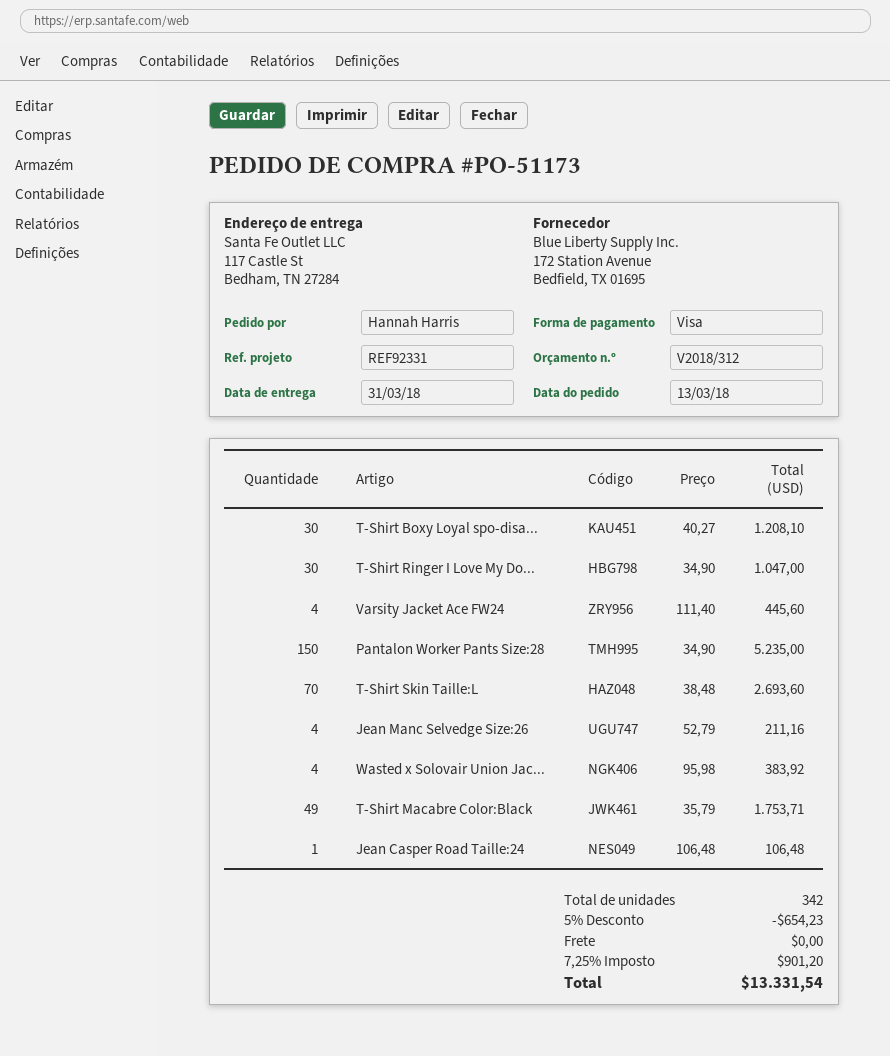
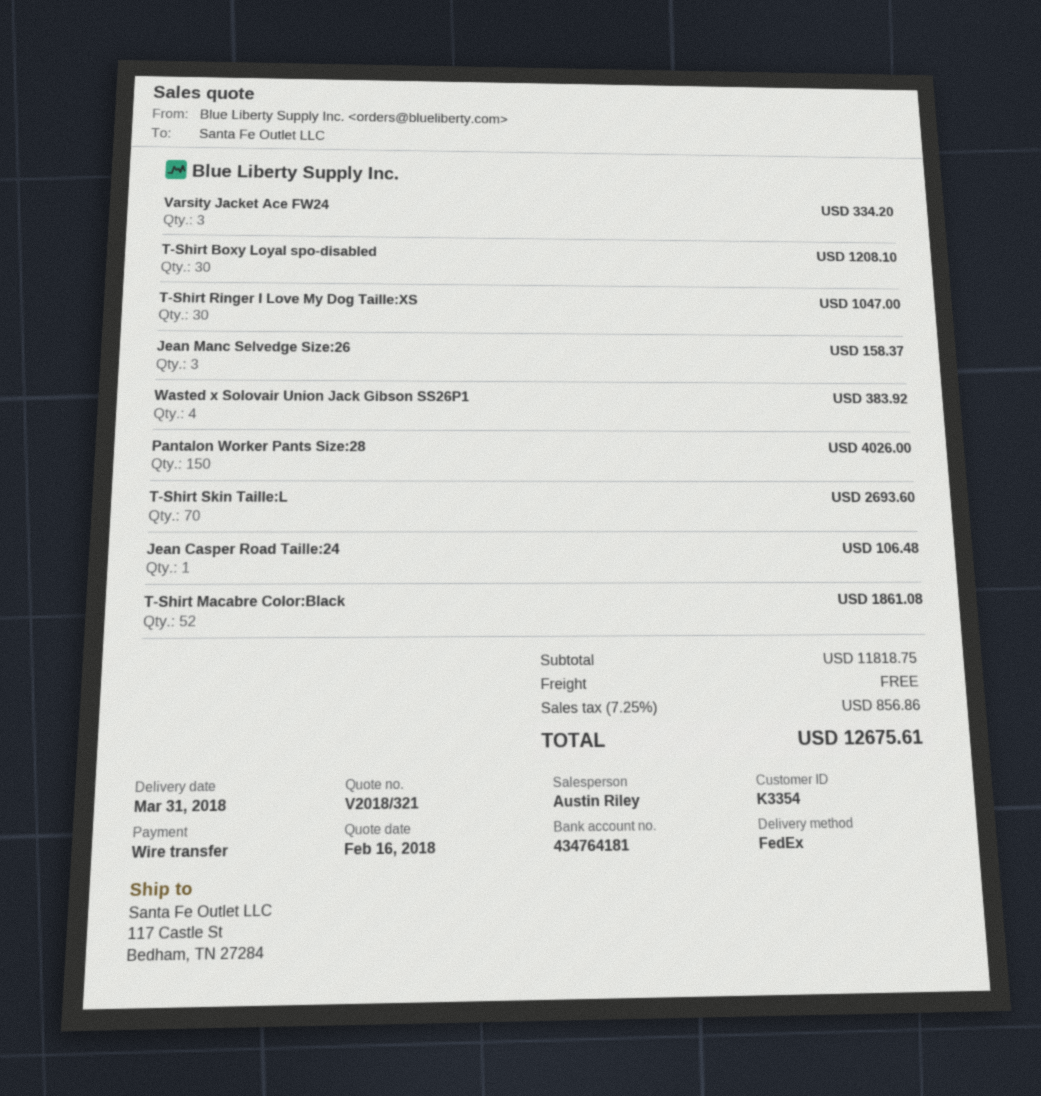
quote number: V2018/312 -> V2018/321
payment method: Visa -> bank transfer
Varsity Jacket Ace FW24: 4 for 445.60 -> 3 for 334.20
Pantalon Worker Pants Size:28: 150 for 5235.00 -> 150 for 4026.00
Jean Manc Selvedge Size:26: 4 for 211.16 -> 3 for 158.37
T-Shirt Macabre Color:Black: 49 for 1753.71 -> 52 for 1861.08
discount: 5% = 654.23 -> none
tax: 7.25% = 901.20 -> 7.25% = 856.86
total: 13331.54 -> 12675.61

